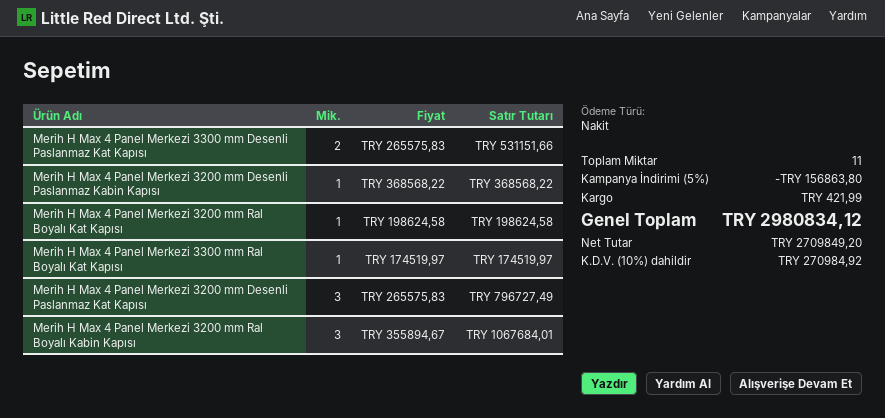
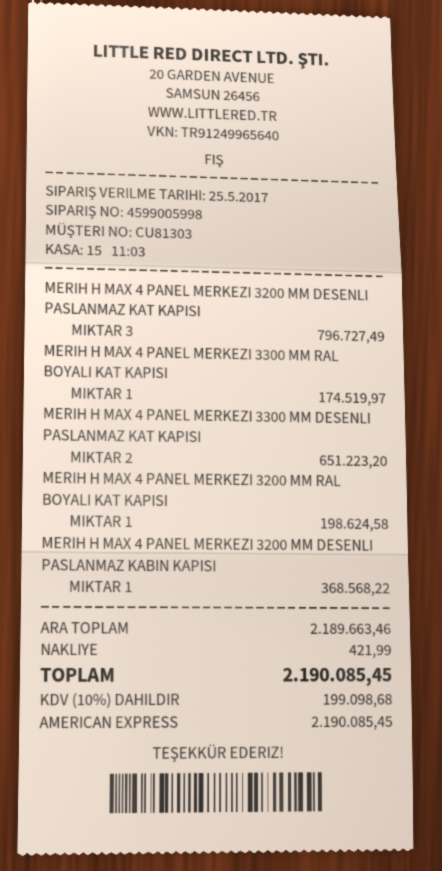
payment method: cash -> American Express
Merih H Max 4 Panel Merkezi 3300 mm Desenli Paslanmaz Kat Kapısı: 2 for 531151.66 -> 2 for 651223.20
Merih H Max 4 Panel Merkezi 3200 mm Ral Boyalı Kabin Kapısı: 3 for 1067684.01 -> none
discount: 5% = 156863.80 -> none
tax: 10% = 270984.92 -> 10% = 199098.68
total: 2980834.12 -> 2190085.45

